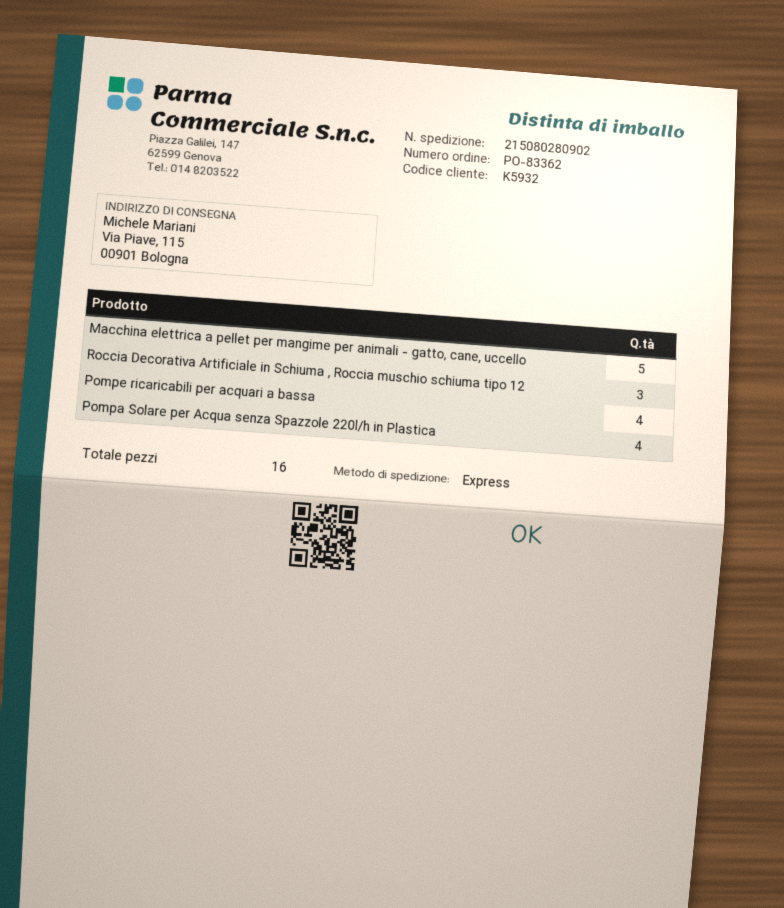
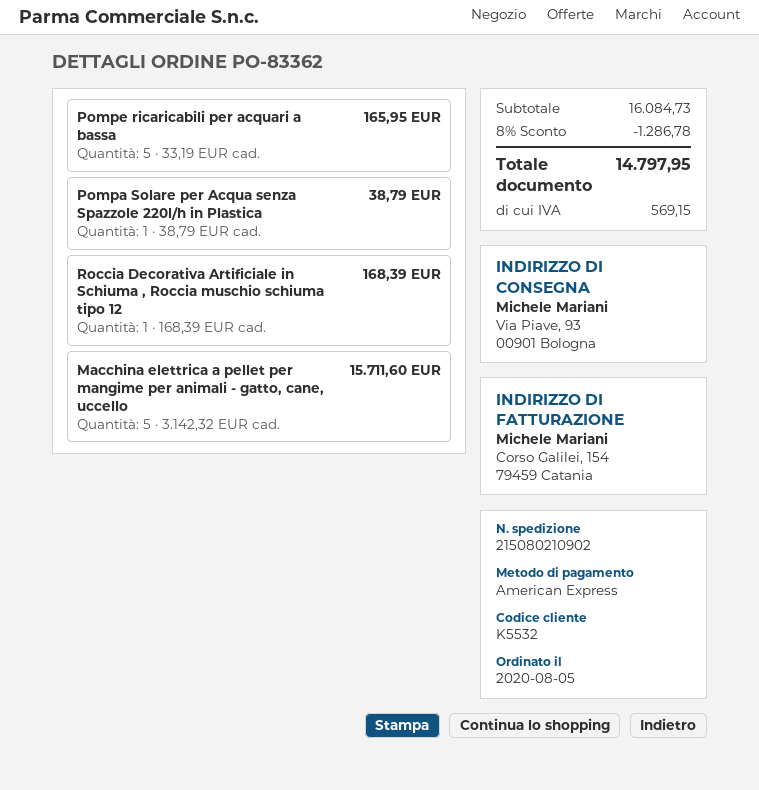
customer number: K5932 -> K5532
tracking number: 215080280902 -> 215080210902
ship to: Via Piave, 115, 00901 Bologna -> Via Piave, 93, 00901 Bologna
Roccia Decorativa Artificiale in Schiuma , Roccia muschio schiuma tipo 12: 3 -> 1
Pompe ricaricabili per acquari a bassa: 4 -> 5
Pompa Solare per Acqua senza Spazzole 220l/h in Plastica: 4 -> 1

